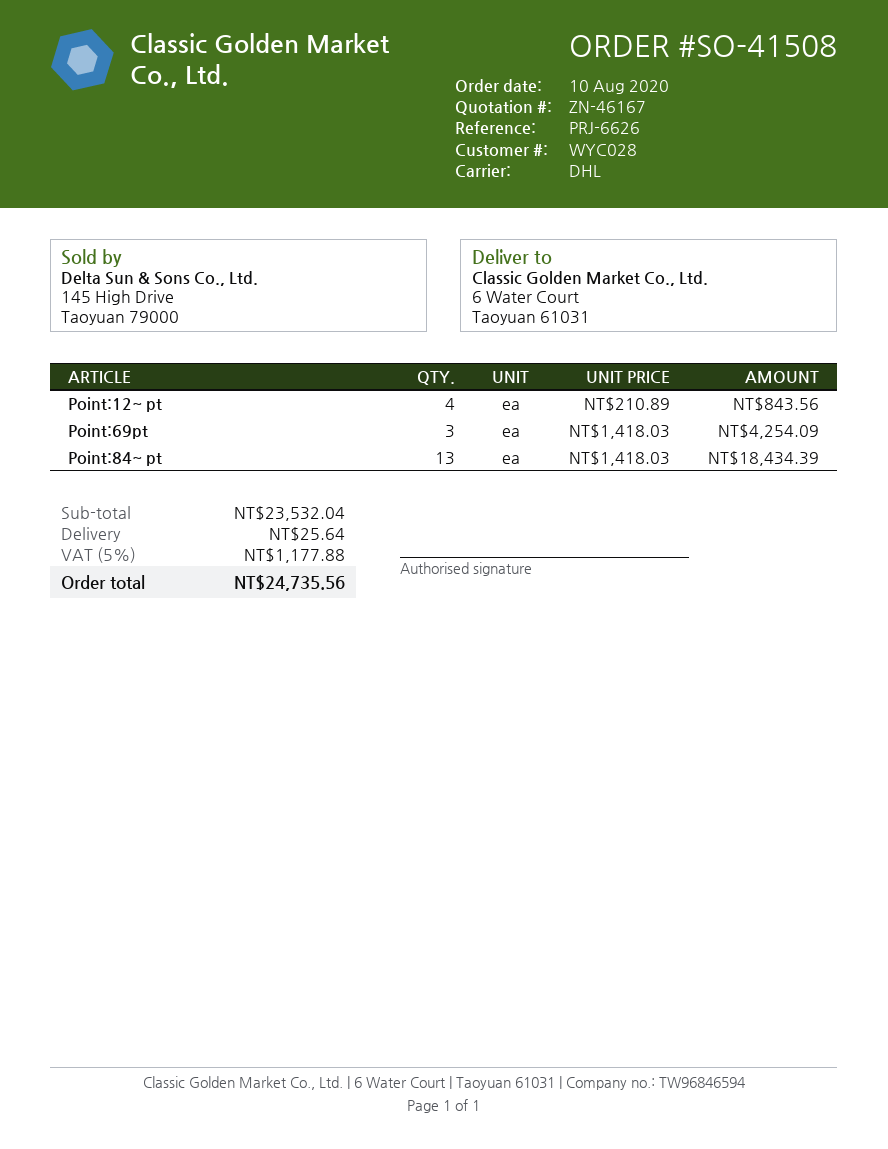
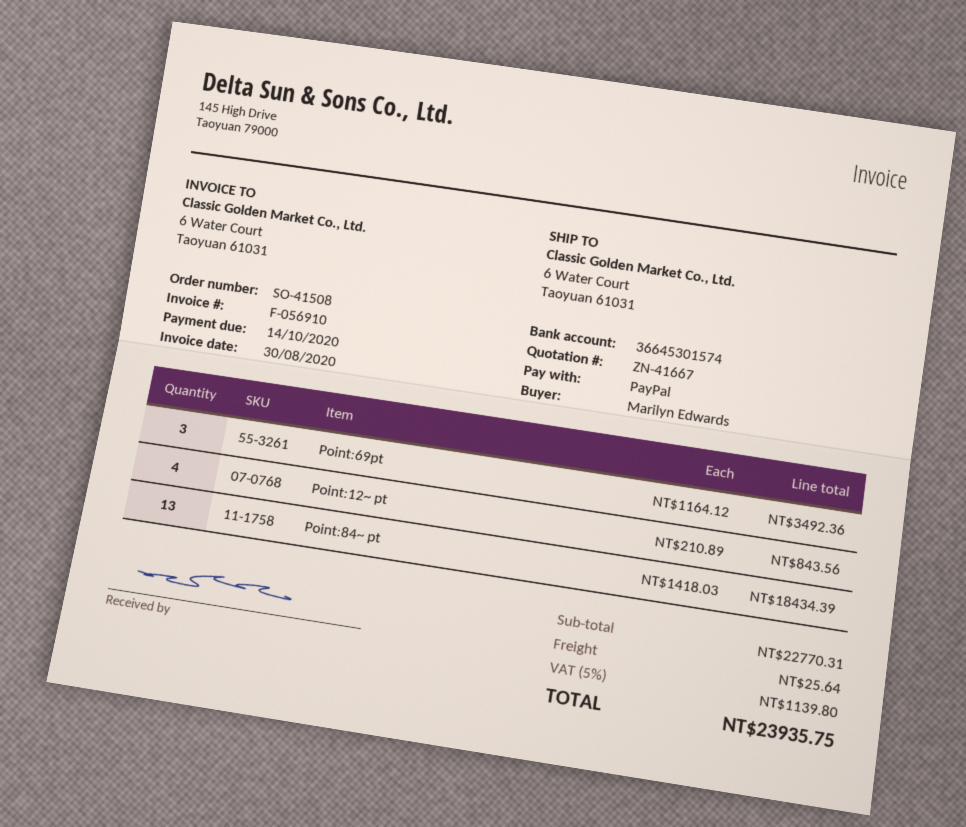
quote number: ZN-46167 -> ZN-41667
Point:69pt: 3 x 1418.03 = 4254.09 -> 3 x 1164.12 = 3492.36
subtotal: 23532.04 -> 22770.31
tax: 5% = 1177.88 -> 5% = 1139.80
total: 24735.56 -> 23935.75

